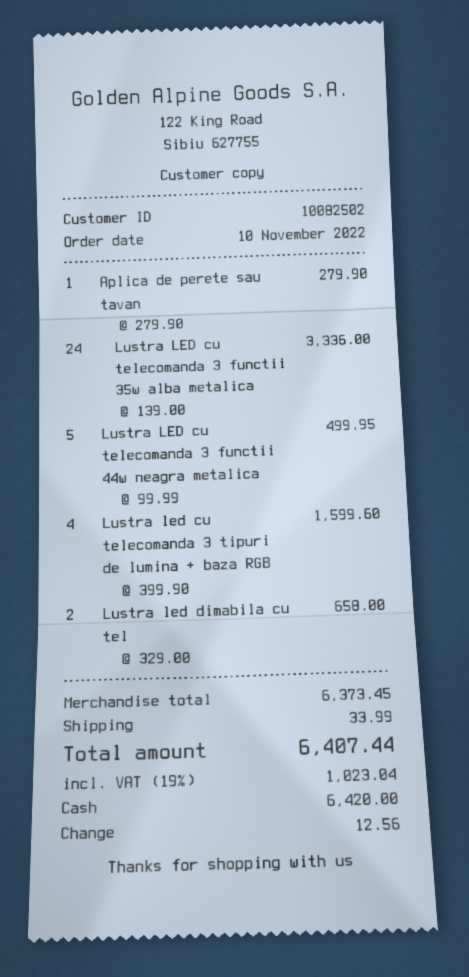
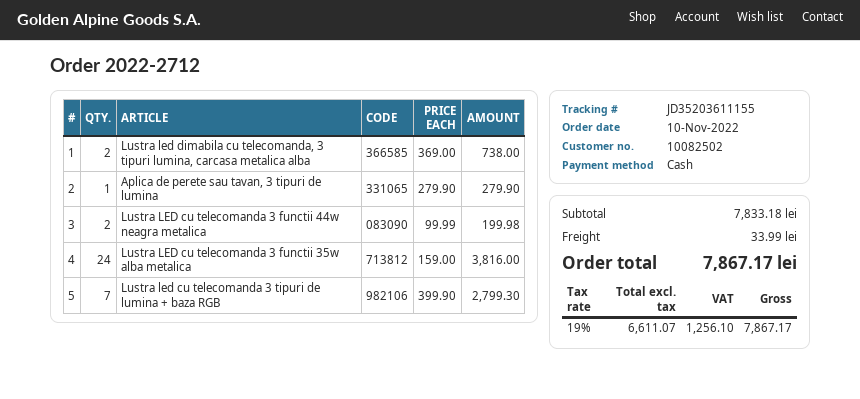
Lustra LED cu telecomanda 3 functii 35w alba metalica: 24 x 139.00 = 3336.00 -> 24 x 159.00 = 3816.00
Lustra LED cu telecomanda 3 functii 44w neagra metalica: 5 x 99.99 = 499.95 -> 2 x 99.99 = 199.98
Lustra led cu telecomanda 3 tipuri de lumina + baza RGB: 4 x 399.90 = 1599.60 -> 7 x 399.90 = 2799.30
Lustra led dimabila cu tel: 2 x 329.00 = 658.00 -> 2 x 369.00 = 738.00
subtotal: 6373.45 -> 7833.18
tax: 19% = 1023.04 -> 19% = 1256.10
total: 6407.44 -> 7867.17

